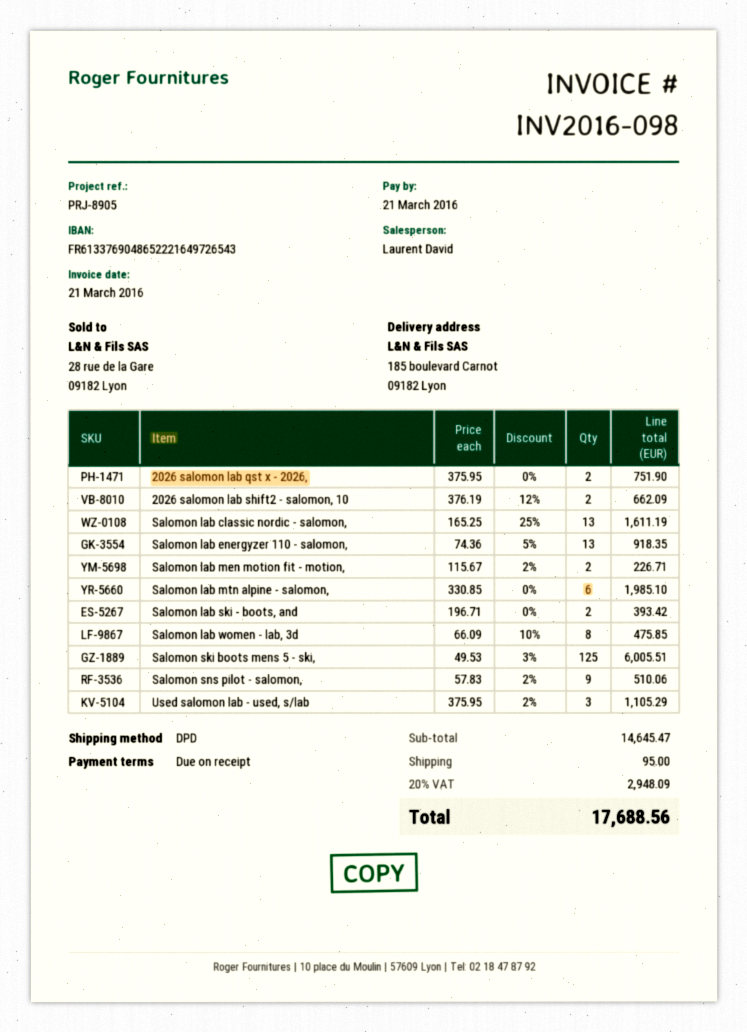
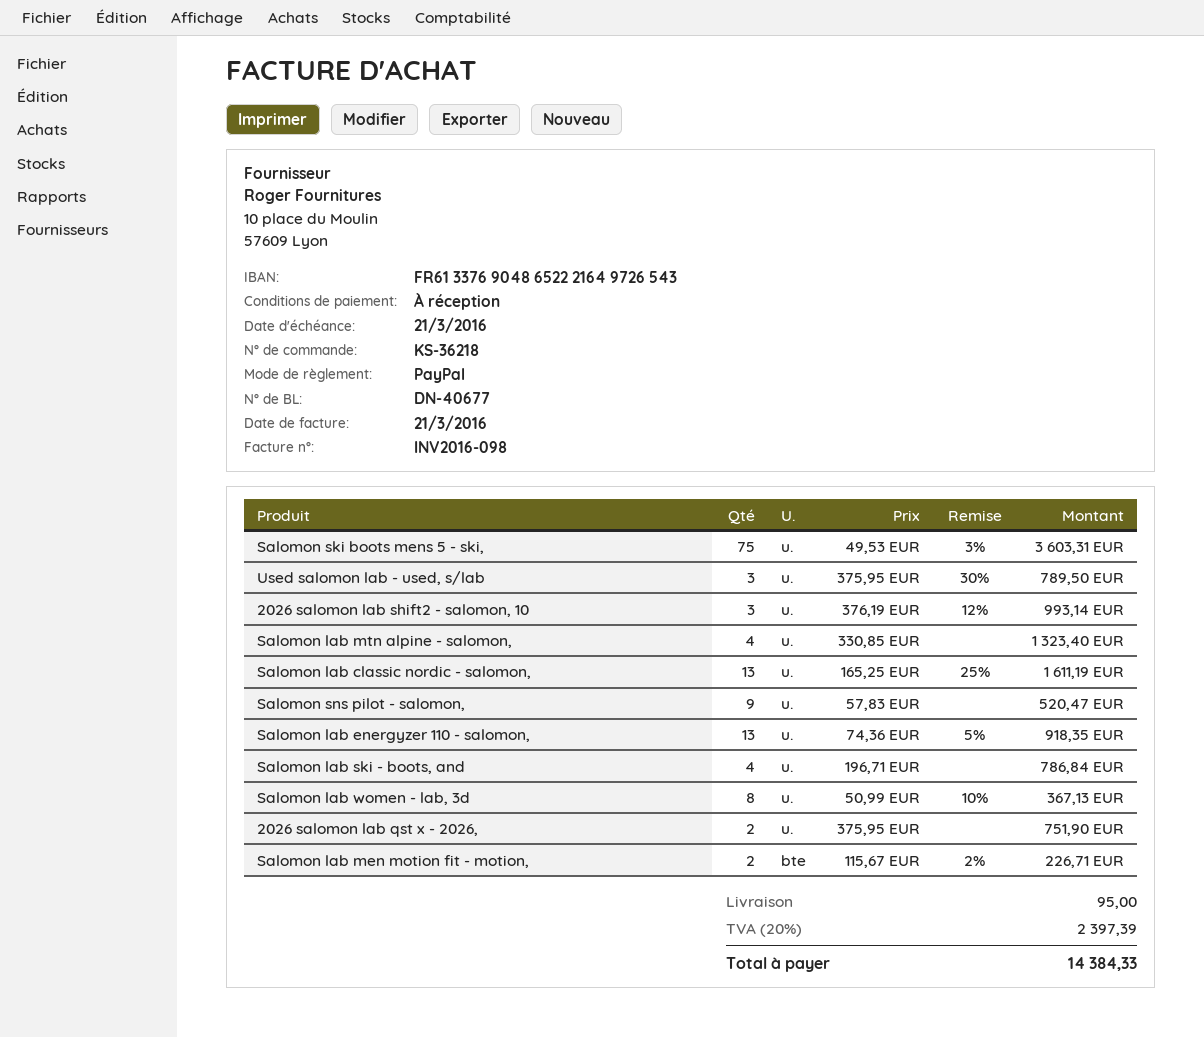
2026 salomon lab shift2 - salomon, 10: 2 x 376.19 - 12% = 662.09 -> 3 x 376.19 - 12% = 993.14
Salomon lab mtn alpine - salomon,: 6 x 330.85 = 1985.10 -> 4 x 330.85 = 1323.40
Salomon lab ski - boots, and: 2 x 196.71 = 393.42 -> 4 x 196.71 = 786.84
Salomon lab women - lab, 3d: 8 x 66.09 - 10% = 475.85 -> 8 x 50.99 - 10% = 367.13
Salomon ski boots mens 5 - ski,: 125 x 49.53 - 3% = 6005.51 -> 75 x 49.53 - 3% = 3603.31
Salomon sns pilot - salomon,: 9 x 57.83 - 2% = 510.06 -> 9 x 57.83 = 520.47
Used salomon lab - used, s/lab: 3 x 375.95 - 2% = 1105.29 -> 3 x 375.95 - 30% = 789.50
tax: 20% = 2948.09 -> 20% = 2397.39
total: 17688.56 -> 14384.33

